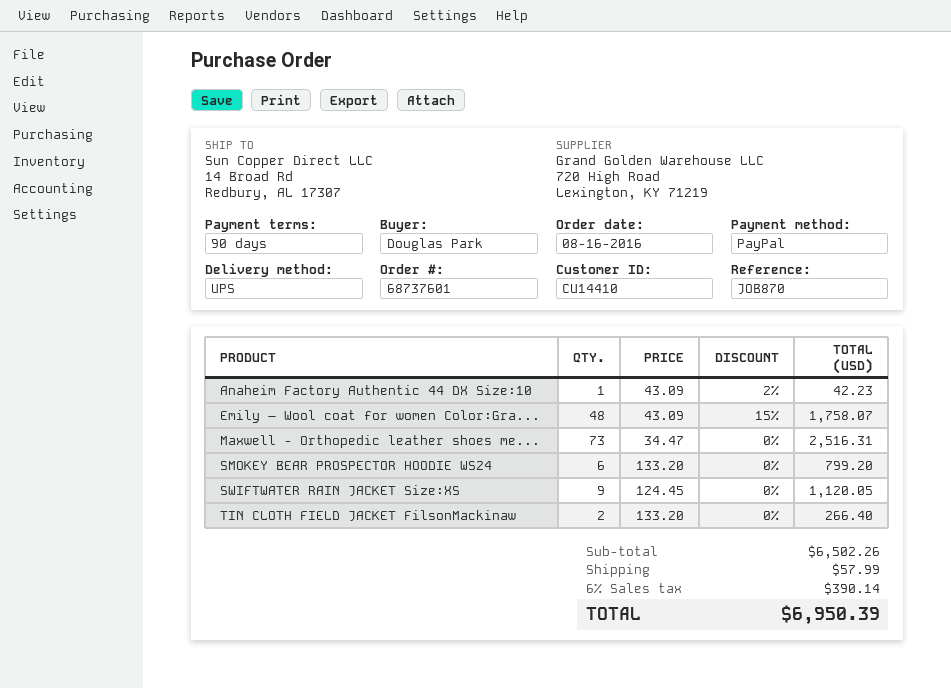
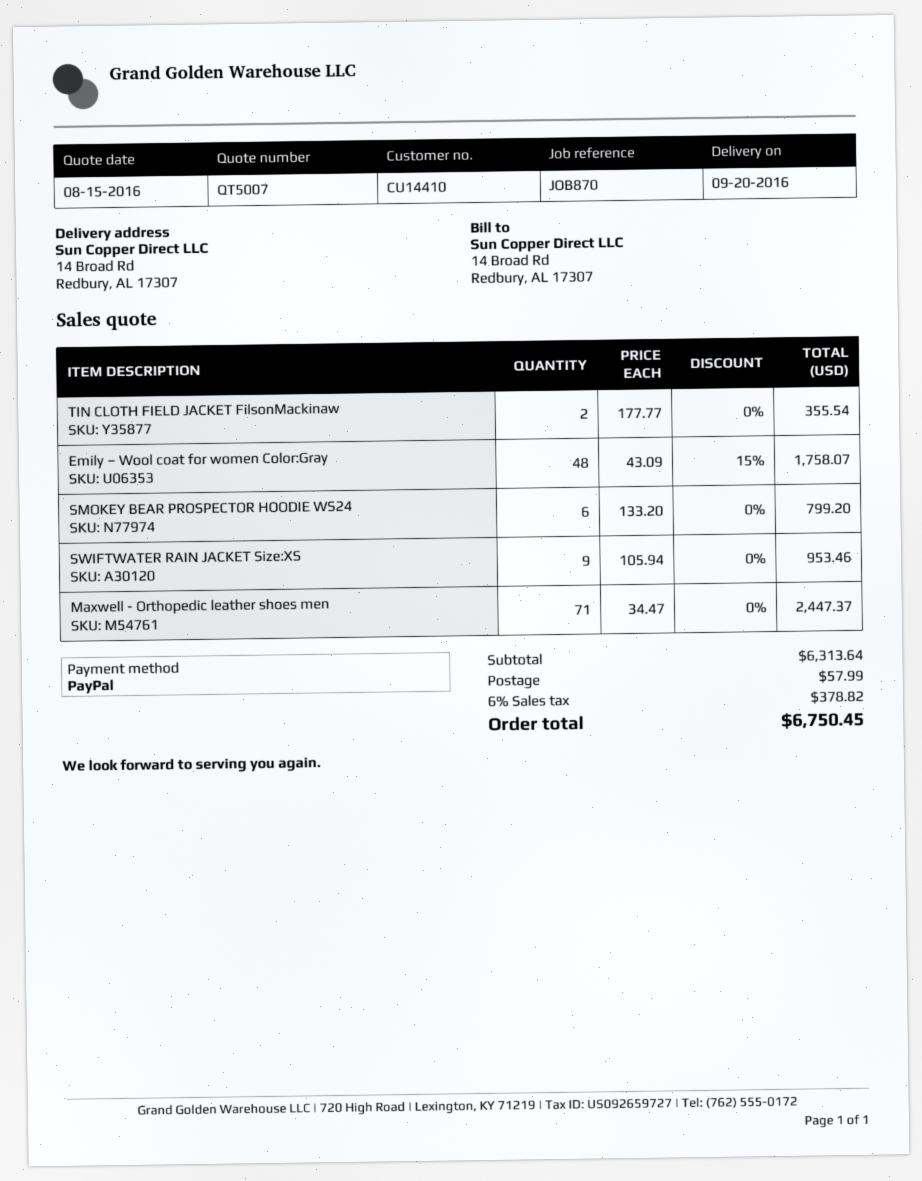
Anaheim Factory Authentic 44 DX Size:10: 1 x 43.09 - 2% = 42.23 -> none
Maxwell - Orthopedic leather shoes me...: 73 x 34.47 = 2516.31 -> 71 x 34.47 = 2447.37
SWIFTWATER RAIN JACKET Size:XS: 9 x 124.45 = 1120.05 -> 9 x 105.94 = 953.46
TIN CLOTH FIELD JACKET FilsonMackinaw: 2 x 133.20 = 266.40 -> 2 x 177.77 = 355.54
subtotal: 6502.26 -> 6313.64
tax: 6% = 390.14 -> 6% = 378.82
total: 6950.39 -> 6750.45

